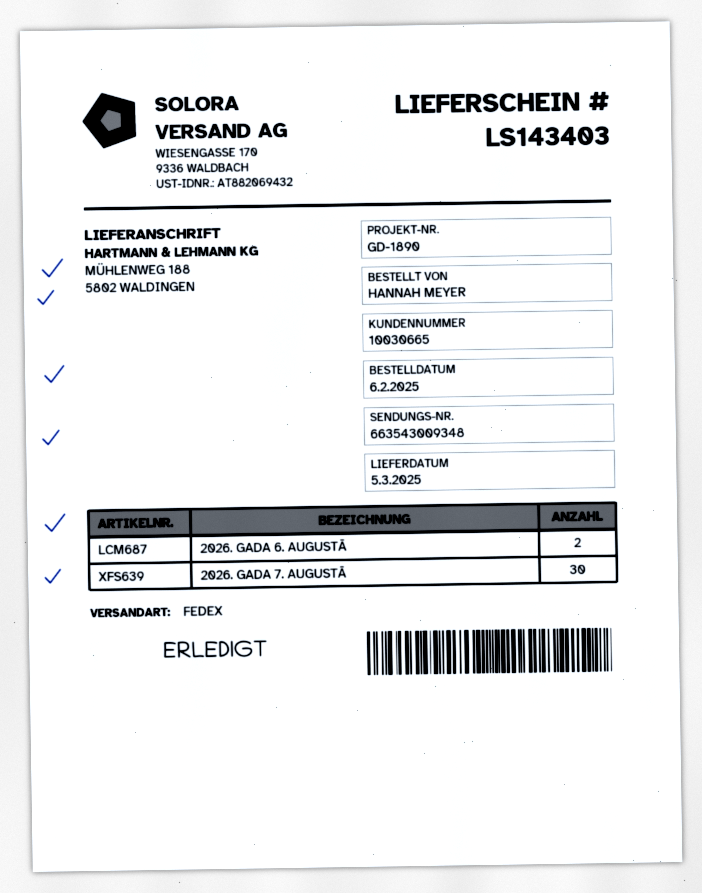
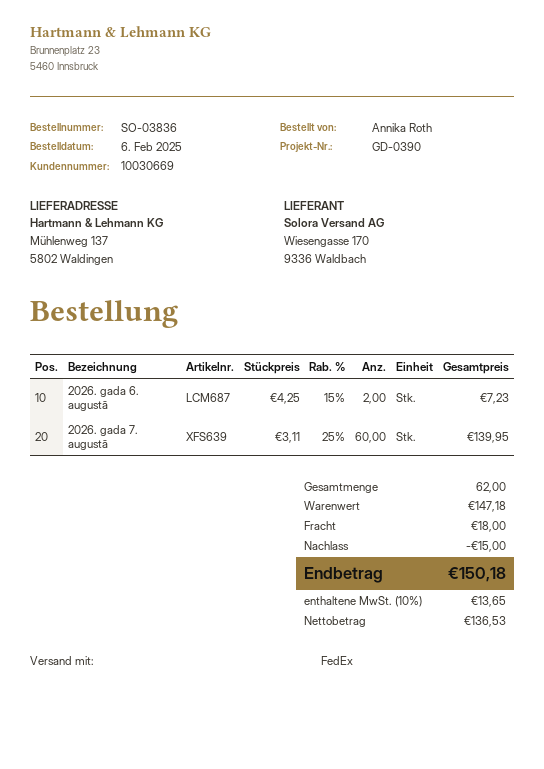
customer number: 10030665 -> 10030669
reference: GD-1890 -> GD-0390
ordered by: HANNAH MEYER -> Annika Roth
ship to: MÜHLENWEG 188, 5802 WALDINGEN -> Mühlenweg 137, 5802 Waldingen
2026. GADA 7. AUGUSTĀ: 30 -> 60

